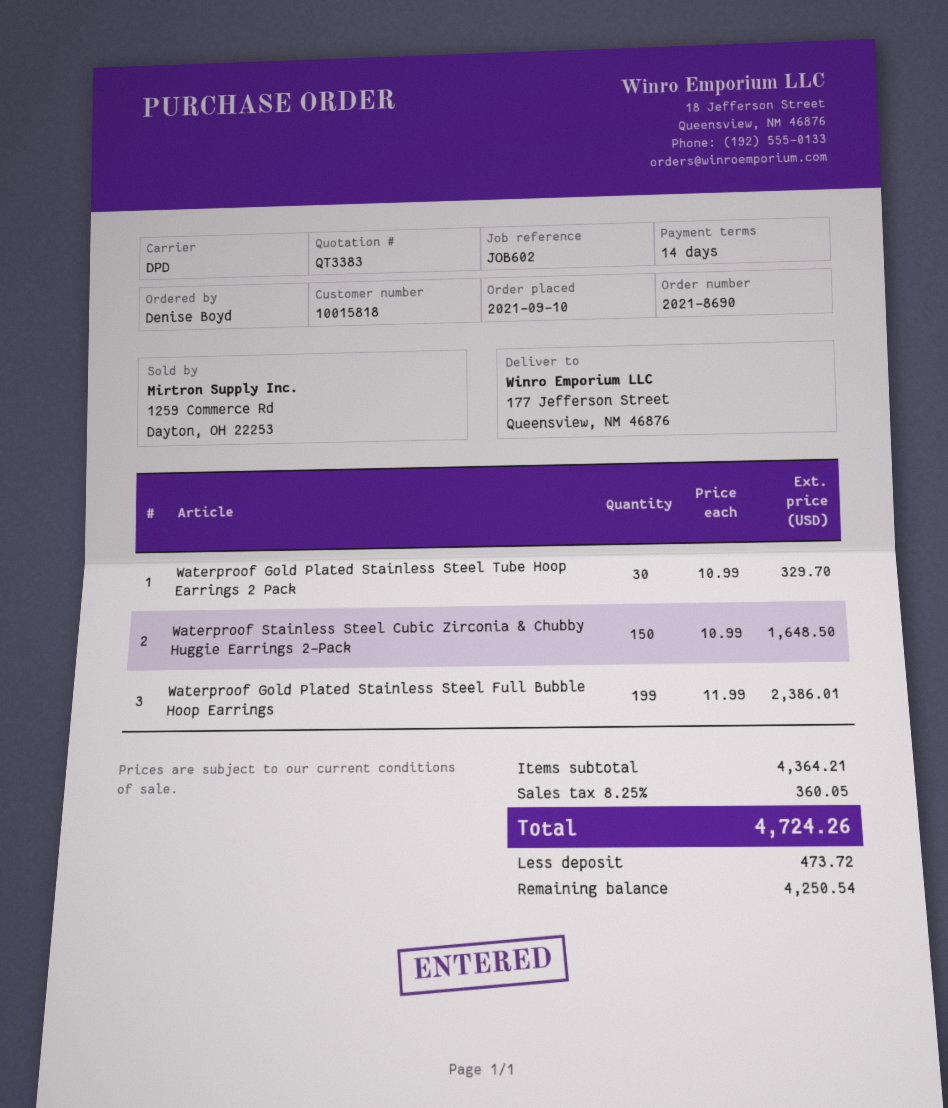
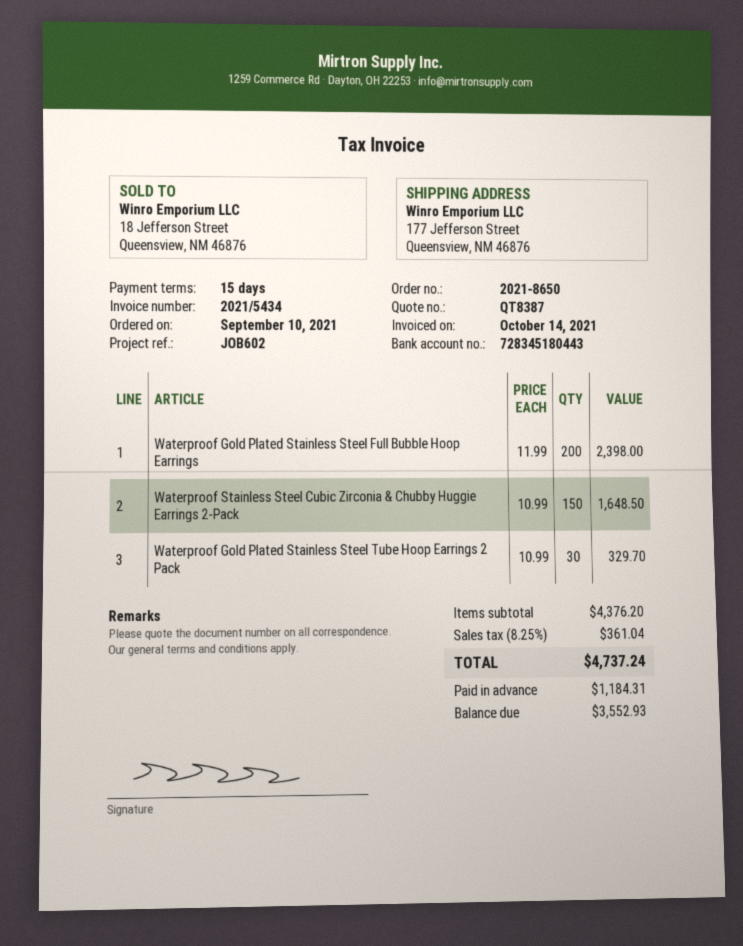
quote number: QT3383 -> QT8387
order number: 2021-8690 -> 2021-8650
payment terms: 14 days -> 15 days
Waterproof Gold Plated Stainless Steel Full Bubble Hoop Earrings: 199 x 11.99 = 2386.01 -> 200 x 11.99 = 2398.00
subtotal: 4364.21 -> 4376.20
tax: 8.25% = 360.05 -> 8.25% = 361.04
total: 4724.26 -> 4737.24
deposit: 473.72 -> 1184.31
balance: 4250.54 -> 3552.93

